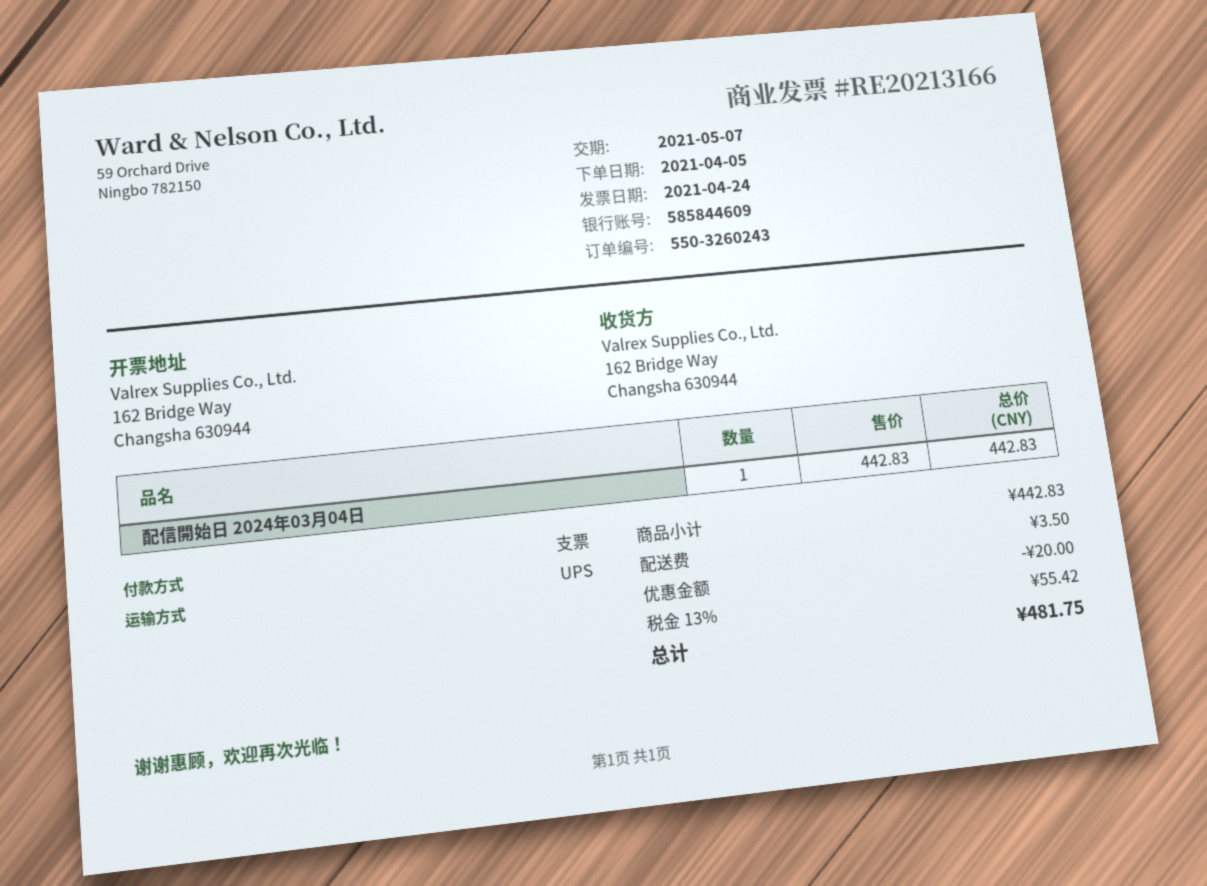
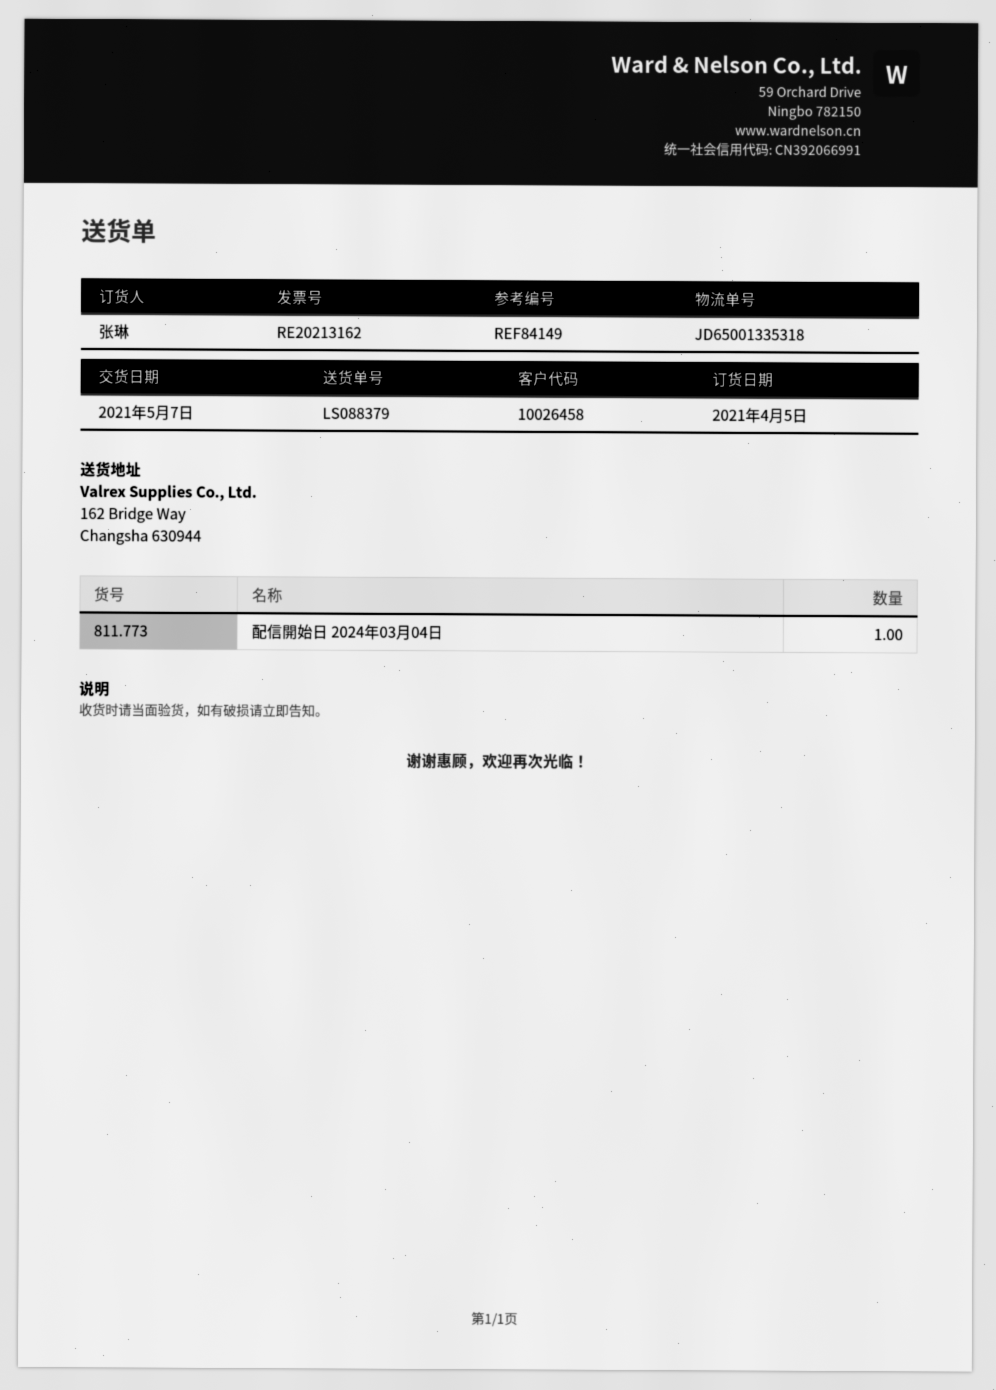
invoice number: RE20213166 -> RE20213162

